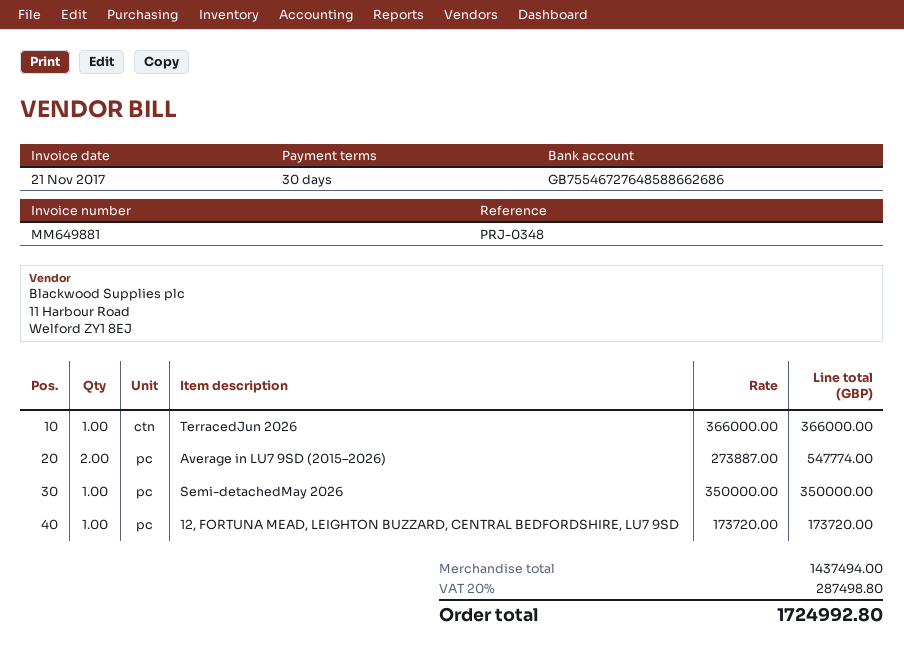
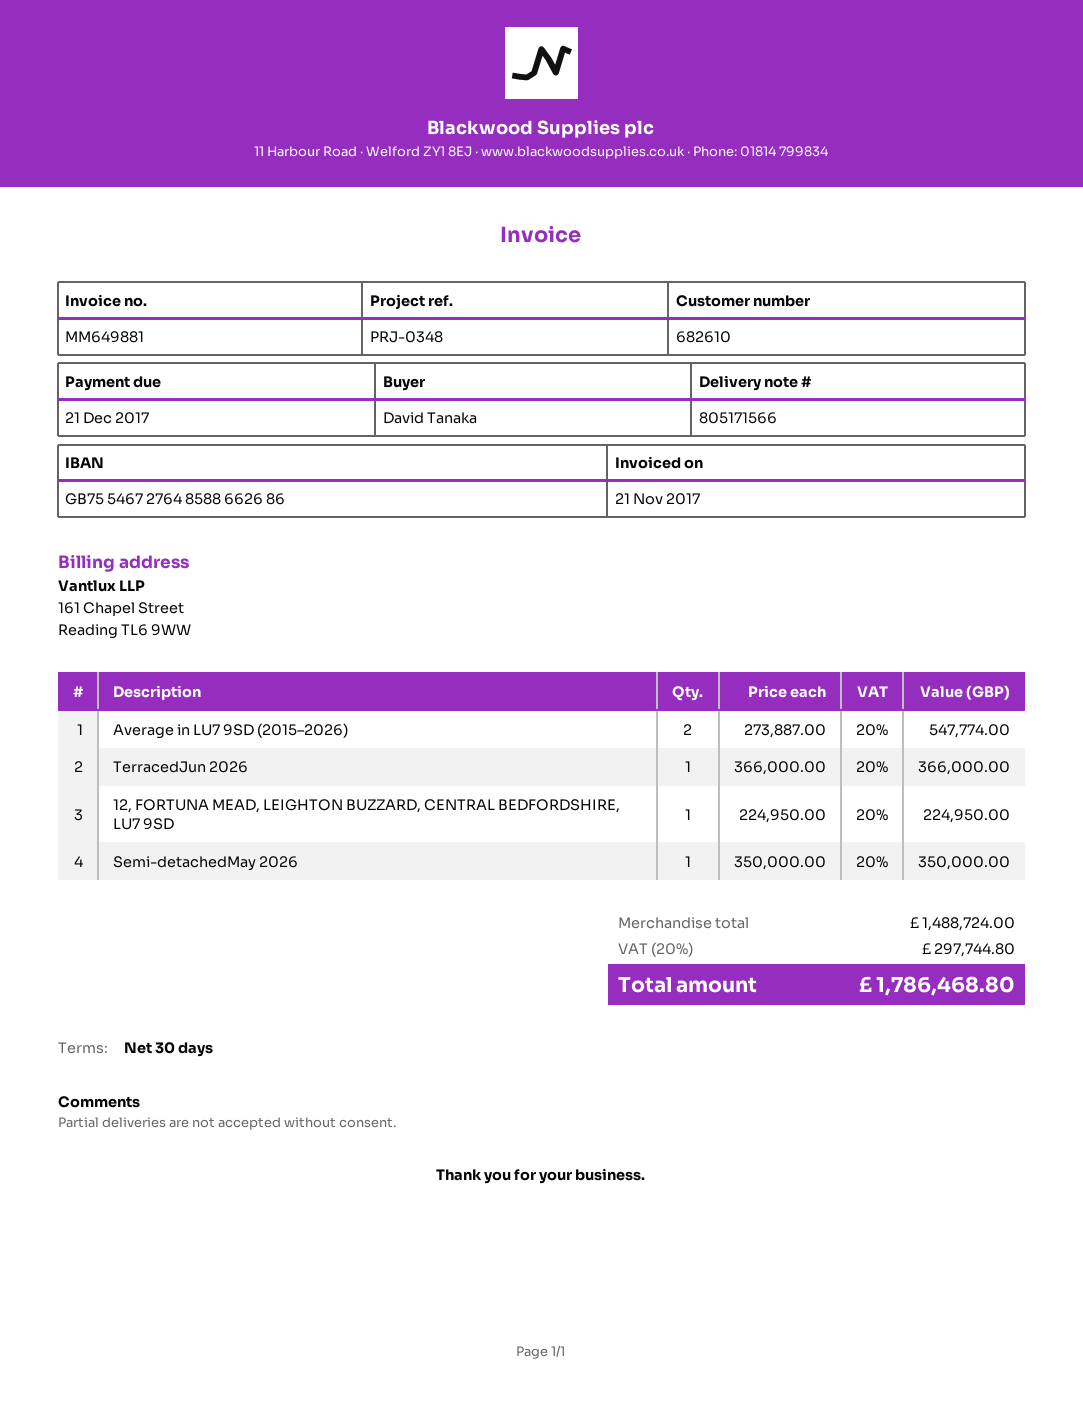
12, FORTUNA MEAD, LEIGHTON BUZZARD, CENTRAL BEDFORDSHIRE, LU7 9SD: 1 x 173720.00 = 173720.00 -> 1 x 224950.00 = 224950.00
subtotal: 1437494.00 -> 1488724.00
tax: 20% = 287498.80 -> 20% = 297744.80
total: 1724992.80 -> 1786468.80

